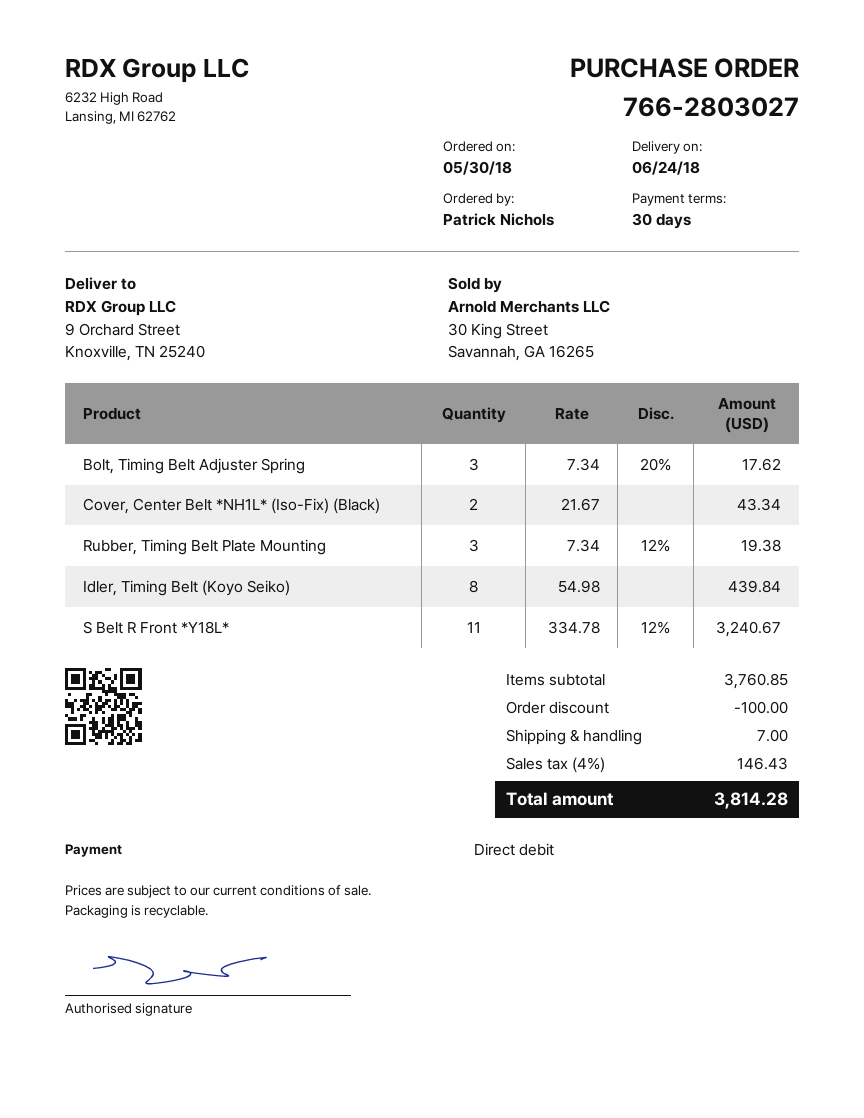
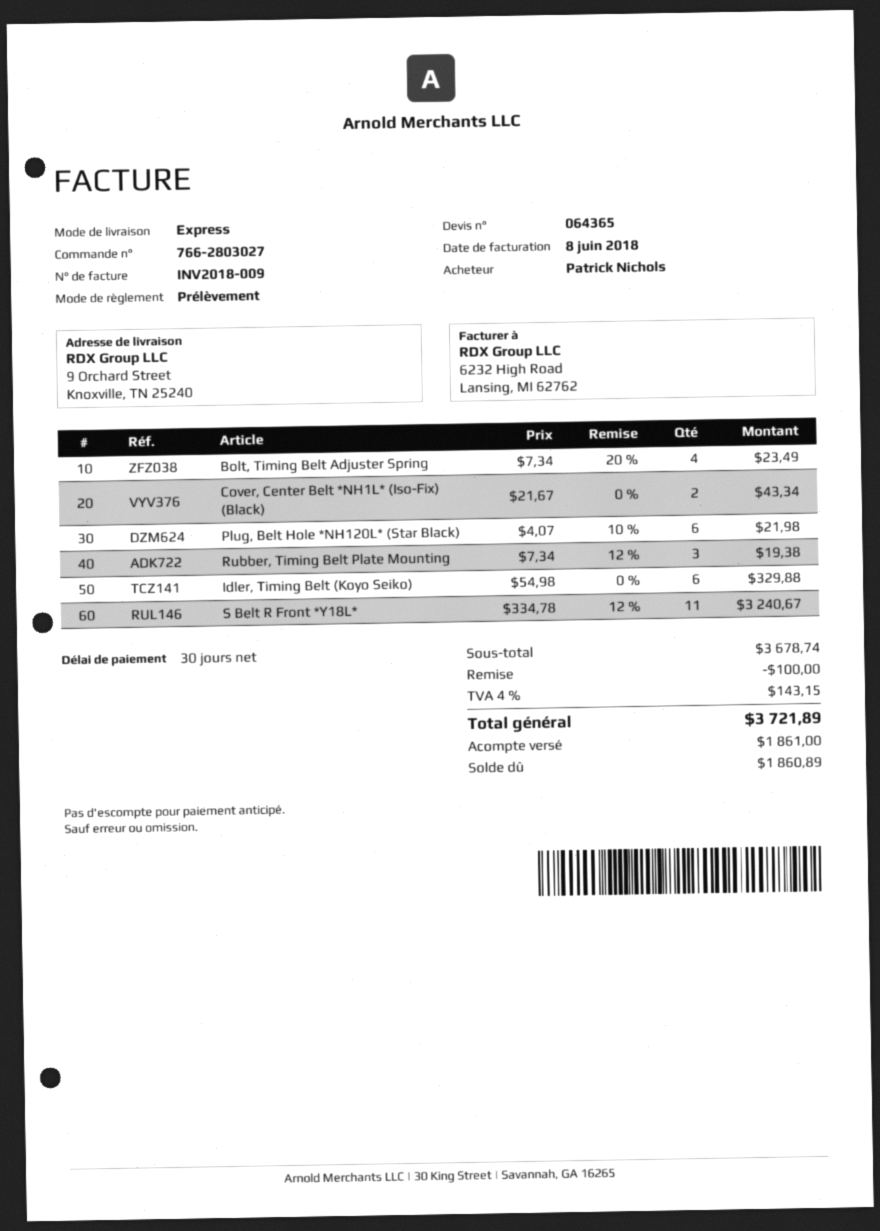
Bolt, Timing Belt Adjuster Spring: 3 x 7.34 - 20% = 17.62 -> 4 x 7.34 - 20% = 23.49
Idler, Timing Belt (Koyo Seiko): 8 x 54.98 = 439.84 -> 6 x 54.98 = 329.88
Plug, Belt Hole *NH120L* (Star Black): none -> 6 x 4.07 - 10% = 21.98
subtotal: 3760.85 -> 3678.74
shipping: 7.00 -> none
tax: 4% = 146.43 -> 4% = 143.15
total: 3814.28 -> 3721.89

